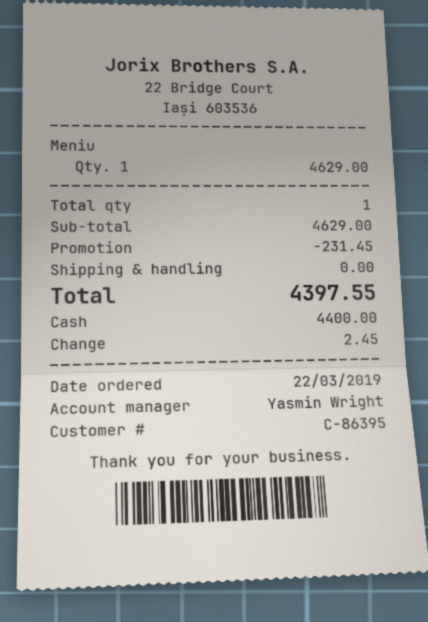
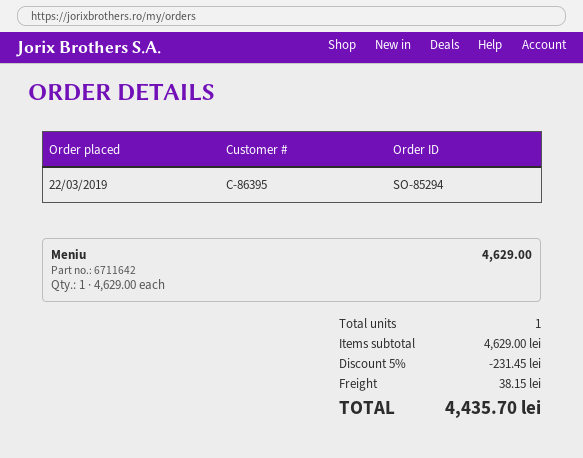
shipping: 0.00 -> 38.15
total: 4397.55 -> 4435.70

